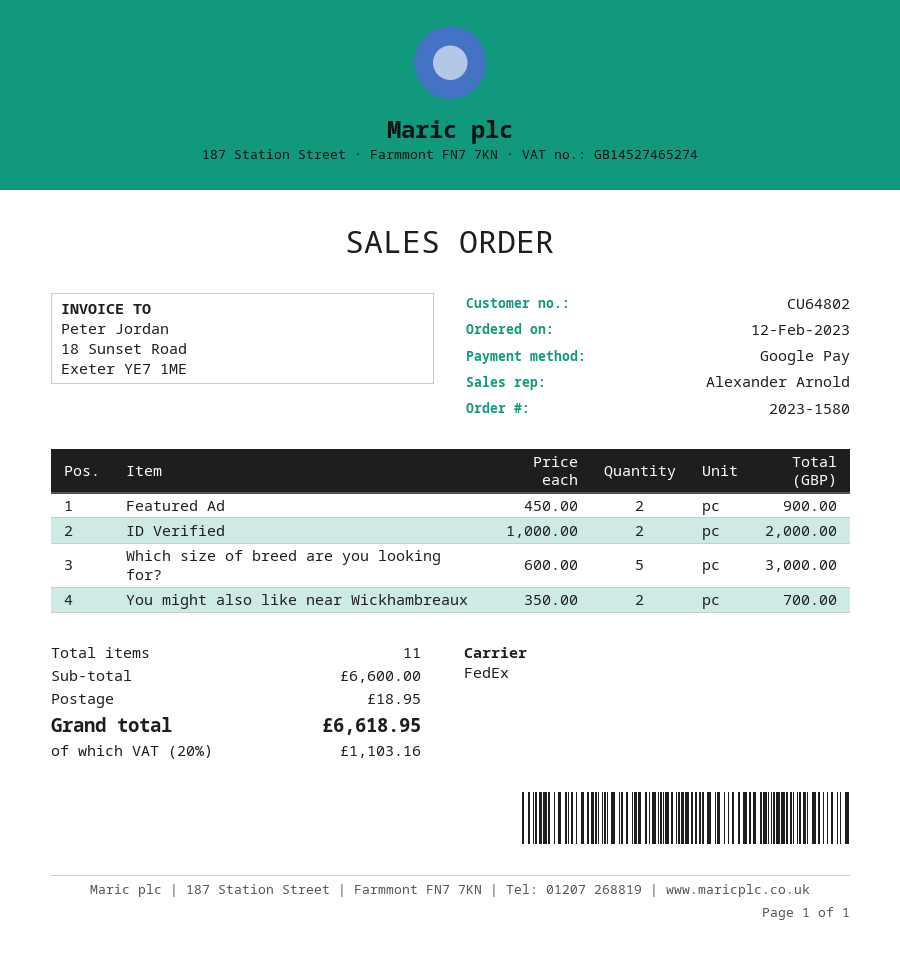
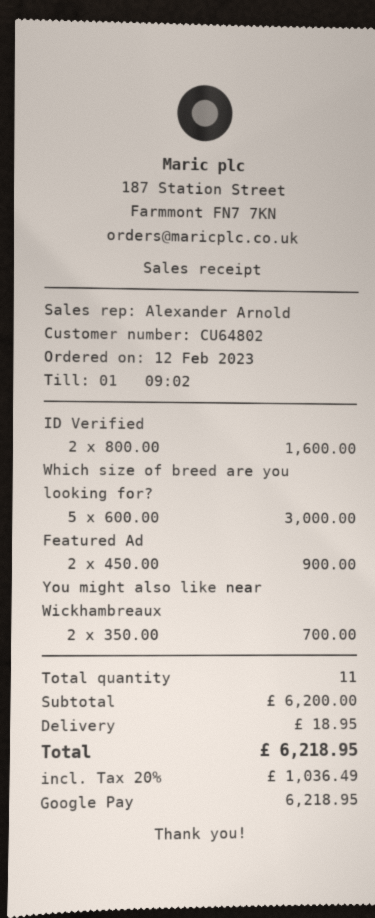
ID Verified: 2 x 1000.00 = 2000.00 -> 2 x 800.00 = 1600.00
subtotal: 6600.00 -> 6200.00
tax: 20% = 1103.16 -> 20% = 1036.49
total: 6618.95 -> 6218.95

